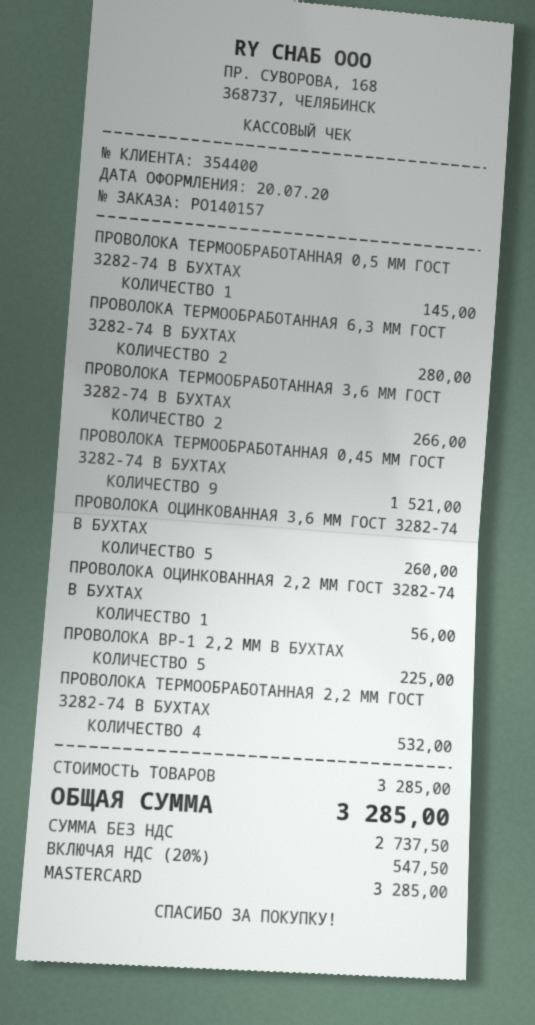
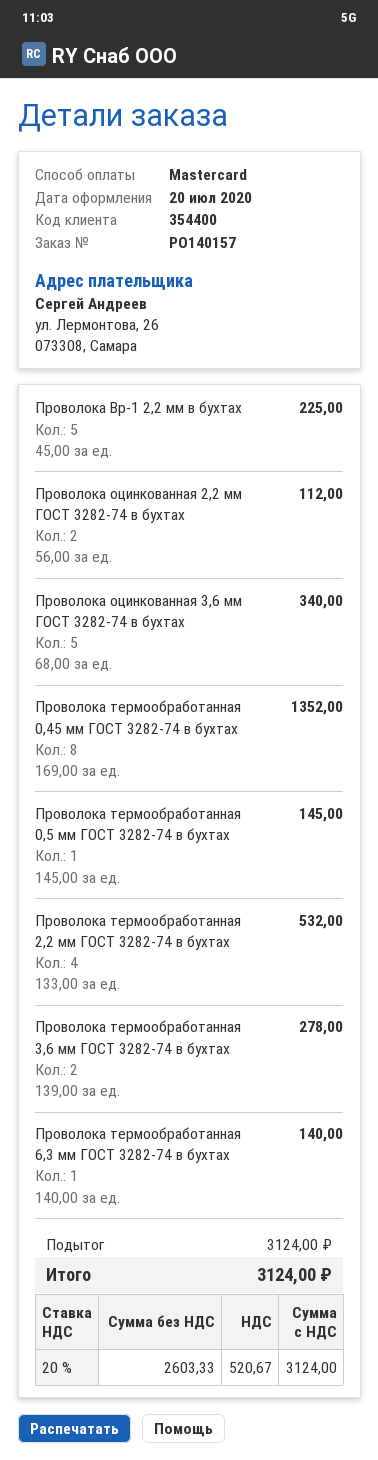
ПРОВОЛОКА ТЕРМООБРАБОТАННАЯ 6,3 ММ ГОСТ 3282-74 В БУХТАХ: 2 for 280.00 -> 1 for 140.00
ПРОВОЛОКА ТЕРМООБРАБОТАННАЯ 3,6 ММ ГОСТ 3282-74 В БУХТАХ: 2 for 266.00 -> 2 for 278.00
ПРОВОЛОКА ТЕРМООБРАБОТАННАЯ 0,45 ММ ГОСТ 3282-74 В БУХТАХ: 9 for 1521.00 -> 8 for 1352.00
ПРОВОЛОКА ОЦИНКОВАННАЯ 3,6 ММ ГОСТ 3282-74 В БУХТАХ: 5 for 260.00 -> 5 for 340.00
ПРОВОЛОКА ОЦИНКОВАННАЯ 2,2 ММ ГОСТ 3282-74 В БУХТАХ: 1 for 56.00 -> 2 for 112.00
subtotal: 3285.00 -> 3124.00
net: 2737.50 -> 2603.33
tax: 20% = 547.50 -> 20% = 520.67
total: 3285.00 -> 3124.00

